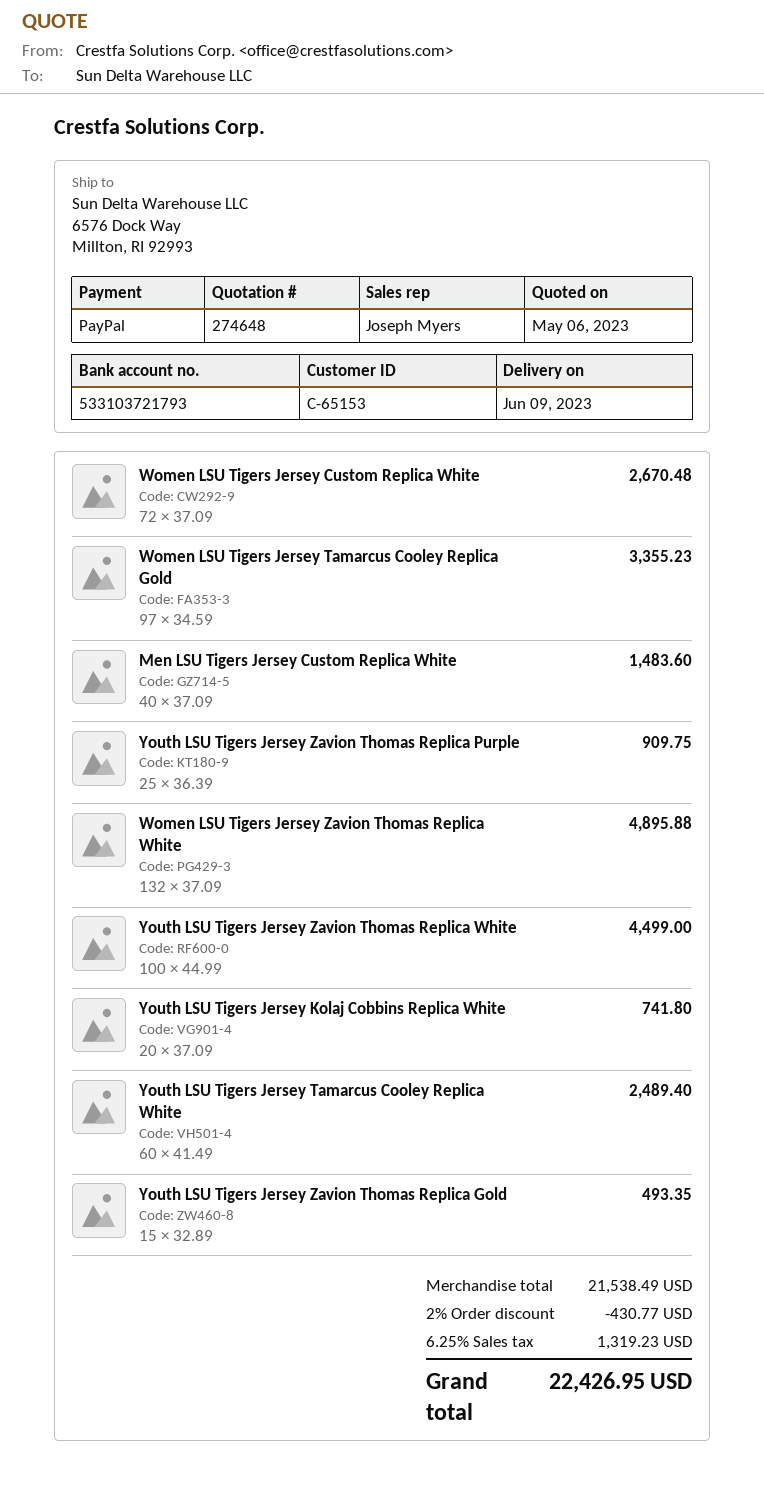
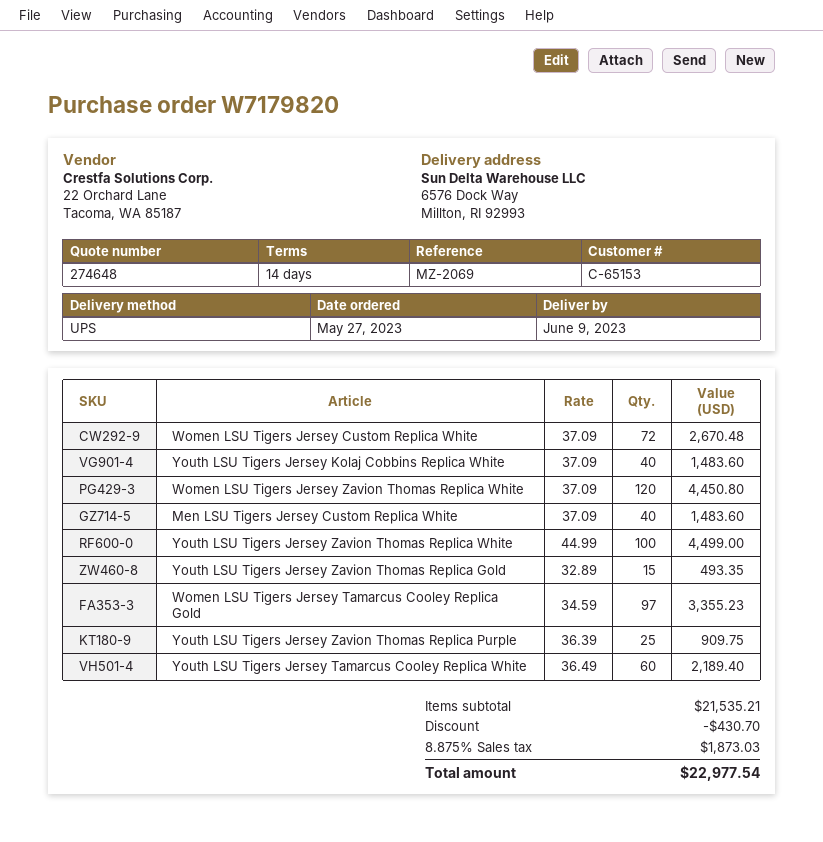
Women LSU Tigers Jersey Zavion Thomas Replica White: 132 x 37.09 = 4895.88 -> 120 x 37.09 = 4450.80
Youth LSU Tigers Jersey Kolaj Cobbins Replica White: 20 x 37.09 = 741.80 -> 40 x 37.09 = 1483.60
Youth LSU Tigers Jersey Tamarcus Cooley Replica White: 60 x 41.49 = 2489.40 -> 60 x 36.49 = 2189.40
subtotal: 21538.49 -> 21535.21
discount: 430.77 -> 430.70
tax: 6.25% = 1319.23 -> 8.875% = 1873.03
total: 22426.95 -> 22977.54

